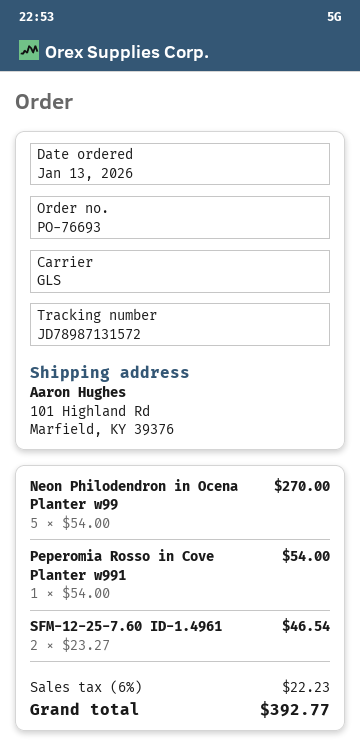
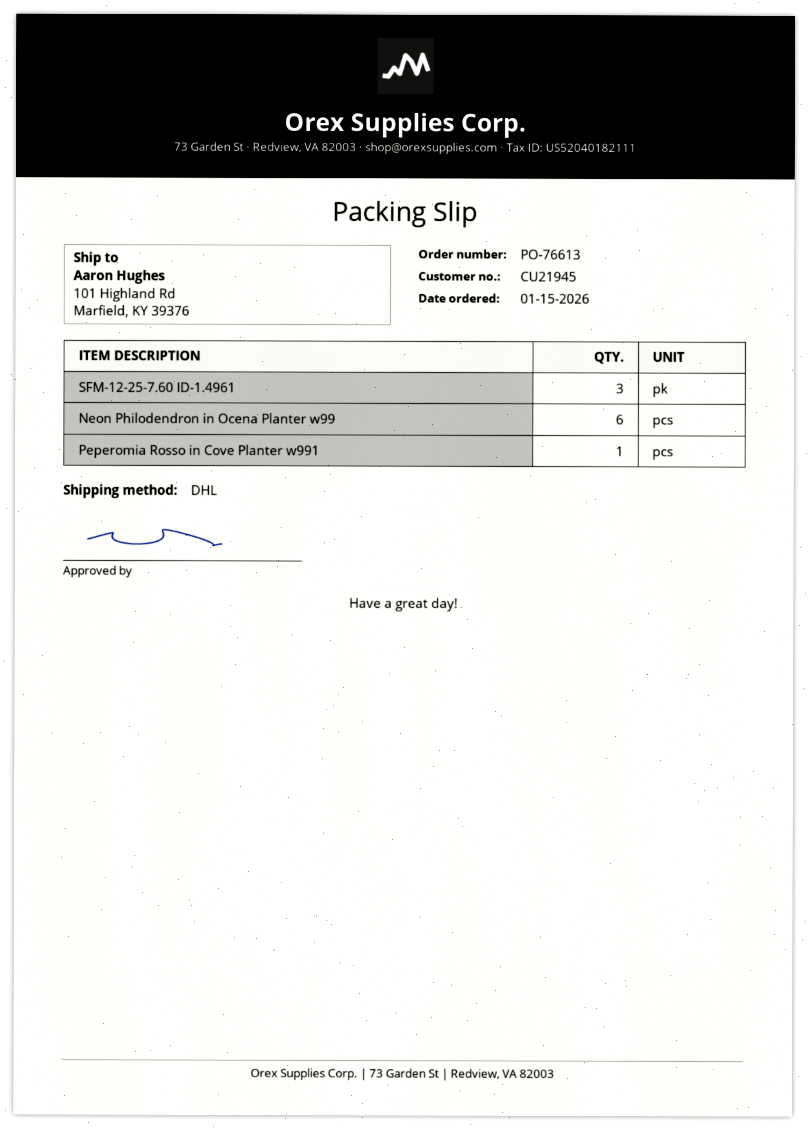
order number: PO-76693 -> PO-76613
order date: 2026-01-13 -> 2026-01-15
shipping method: GLS -> DHL
Neon Philodendron in Ocena Planter w99: 5 -> 6
SFM-12-25-7.60 ID-1.4961: 2 -> 3

